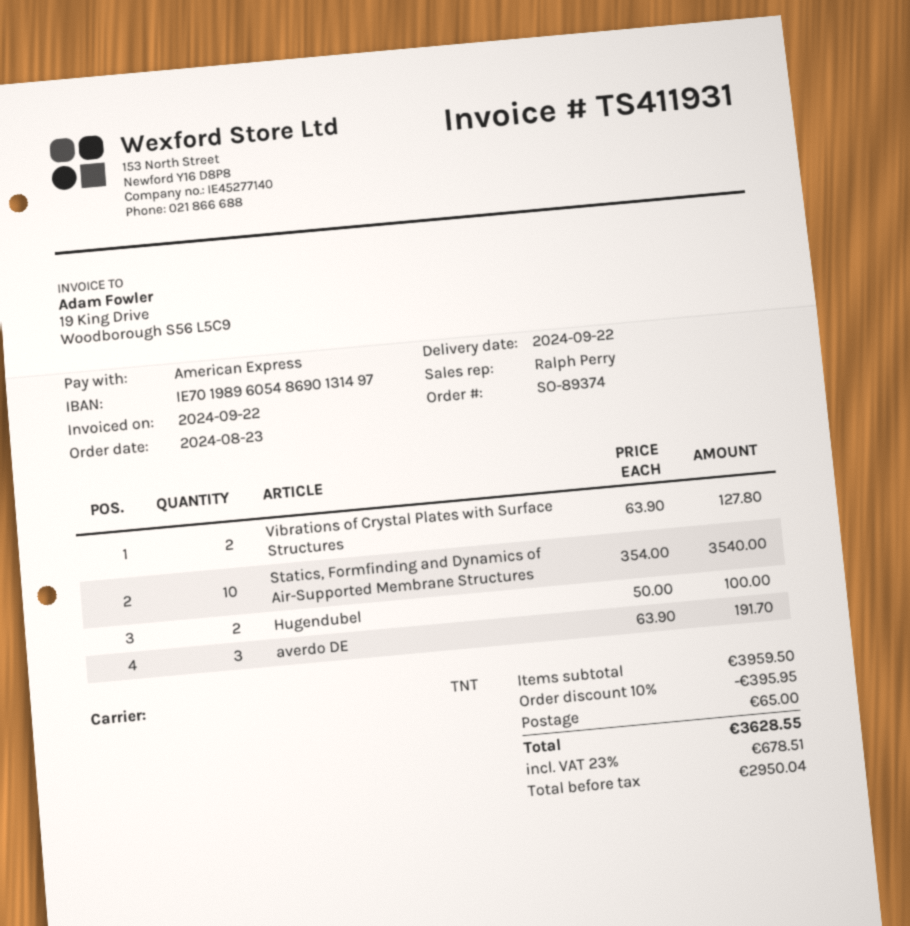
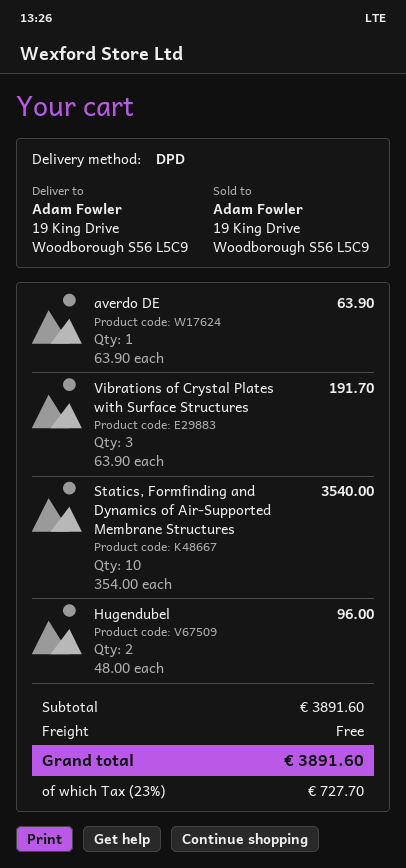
shipping method: TNT -> DPD
Vibrations of Crystal Plates with Surface Structures: 2 x 63.90 = 127.80 -> 3 x 63.90 = 191.70
Hugendubel: 2 x 50.00 = 100.00 -> 2 x 48.00 = 96.00
averdo DE: 3 x 63.90 = 191.70 -> 1 x 63.90 = 63.90
subtotal: 3959.50 -> 3891.60
discount: 10% = 395.95 -> none
shipping: 65.00 -> 0.00
tax: 23% = 678.51 -> 23% = 727.70
total: 3628.55 -> 3891.60

